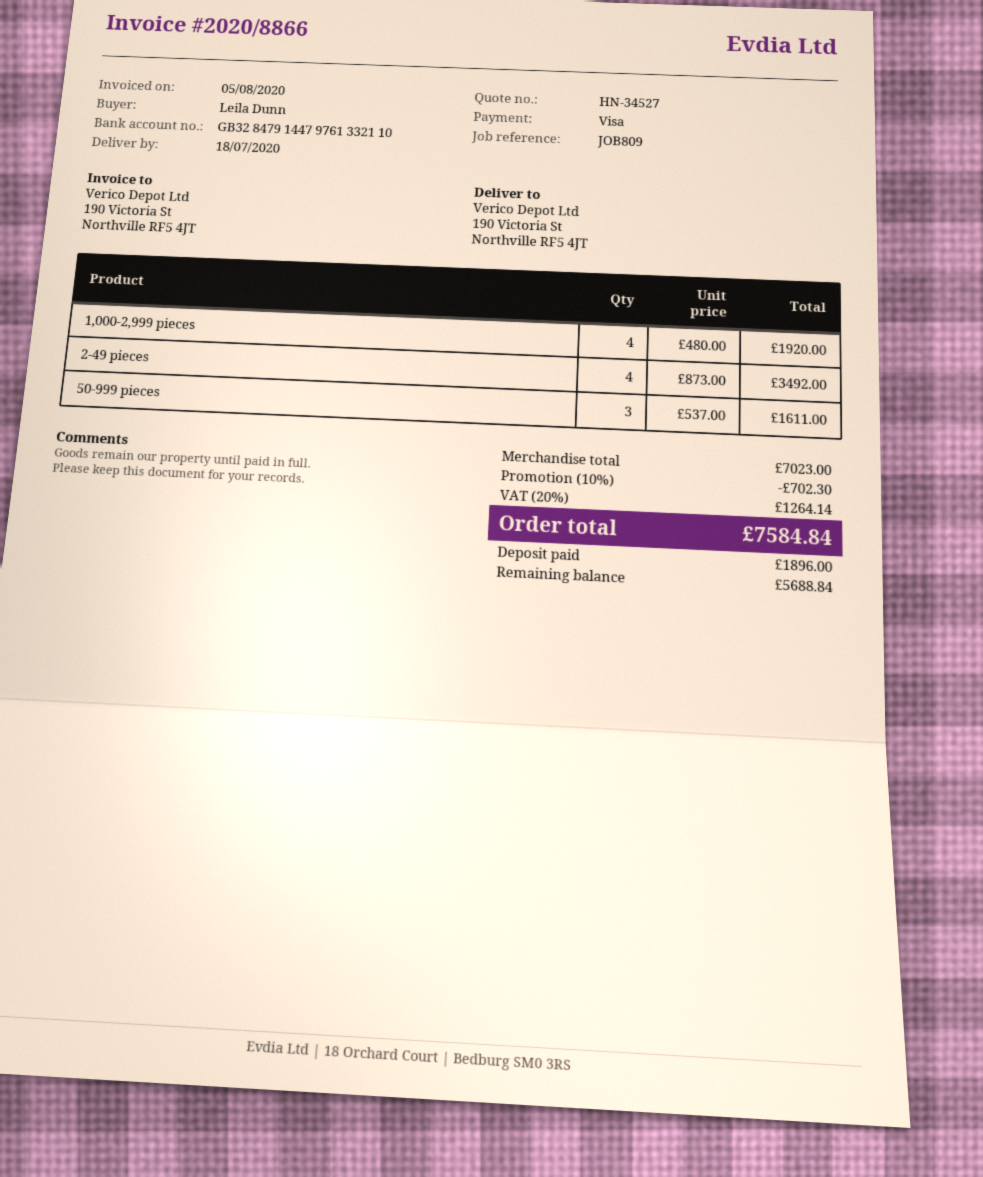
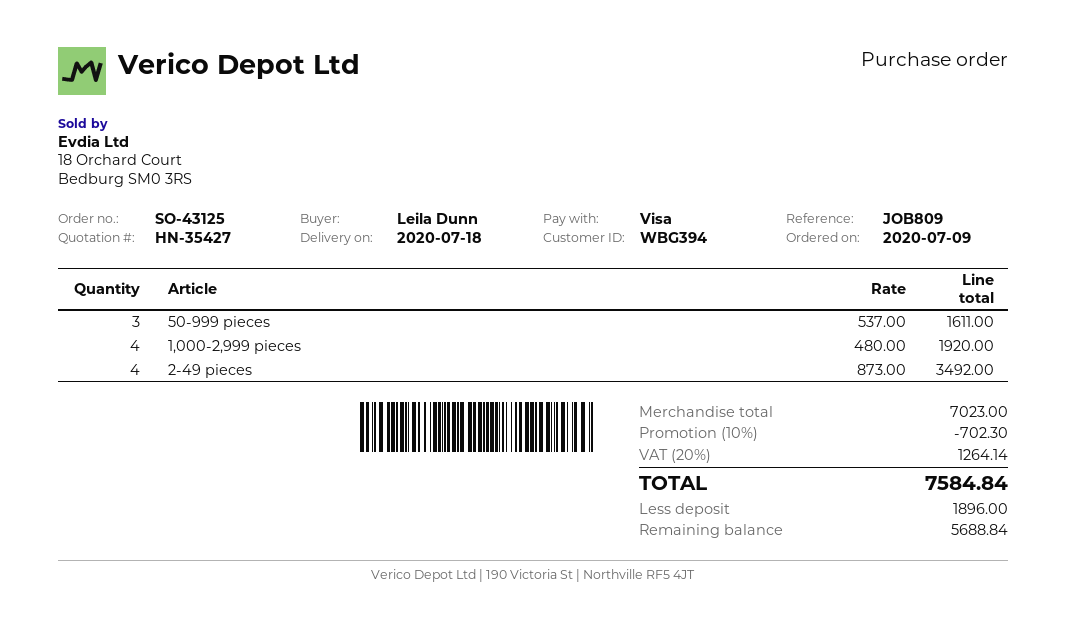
quote number: HN-34527 -> HN-35427

